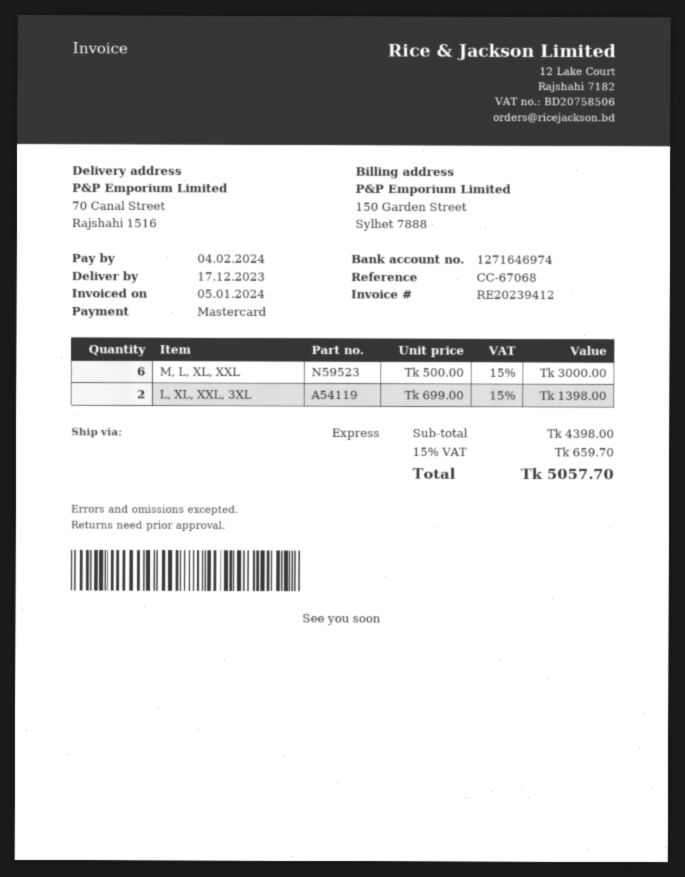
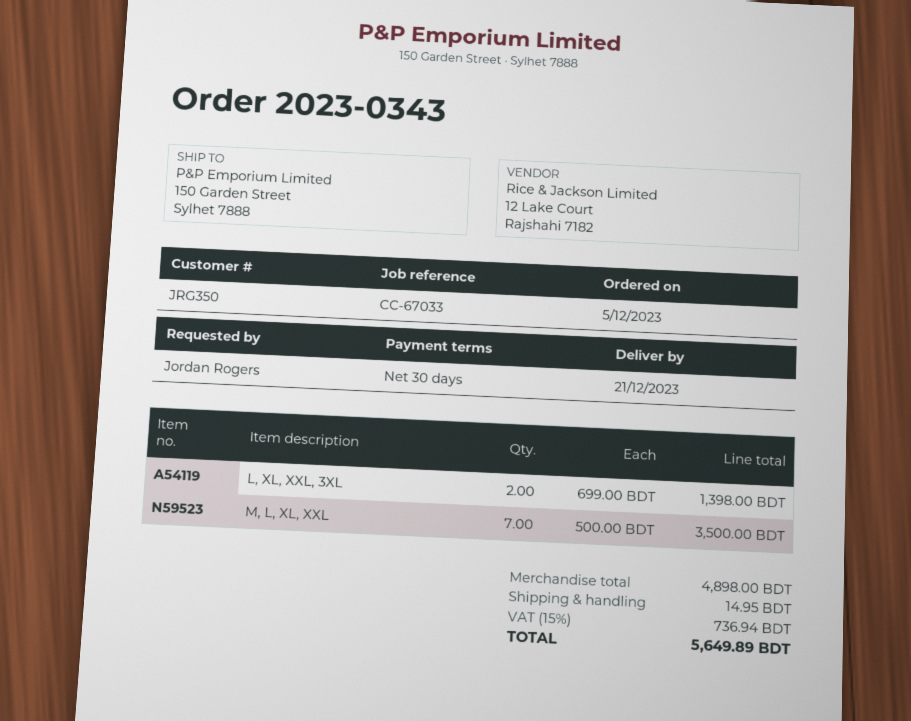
delivery date: 2023-12-17 -> 2023-12-21
reference: CC-67068 -> CC-67033
ship to: 70 Canal Street, Rajshahi 1516 -> 150 Garden Street, Sylhet 7888
M, L, XL, XXL: 6 x 500.00 = 3000.00 -> 7 x 500.00 = 3500.00
subtotal: 4398.00 -> 4898.00
shipping: none -> 14.95
tax: 15% = 659.70 -> 15% = 736.94
total: 5057.70 -> 5649.89

